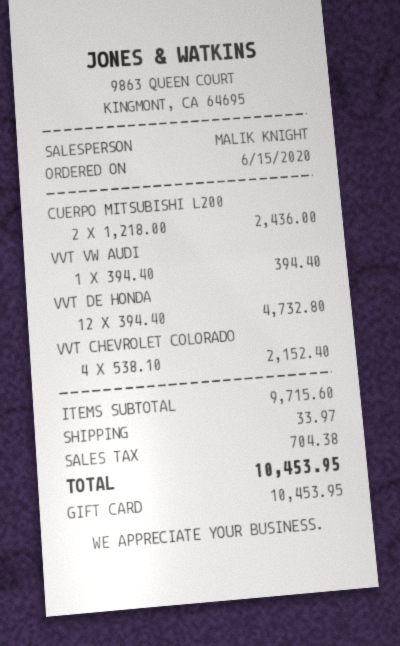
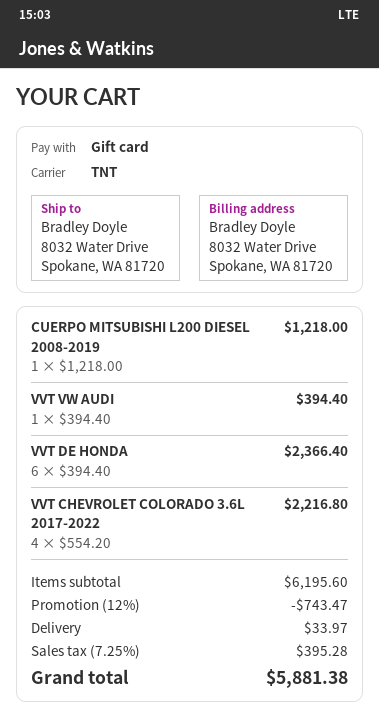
CUERPO MITSUBISHI L200: 2 x 1218.00 = 2436.00 -> 1 x 1218.00 = 1218.00
VVT DE HONDA: 12 x 394.40 = 4732.80 -> 6 x 394.40 = 2366.40
VVT CHEVROLET COLORADO: 4 x 538.10 = 2152.40 -> 4 x 554.20 = 2216.80
subtotal: 9715.60 -> 6195.60
discount: none -> 12% = 743.47
tax: 704.38 -> 395.28
total: 10453.95 -> 5881.38

